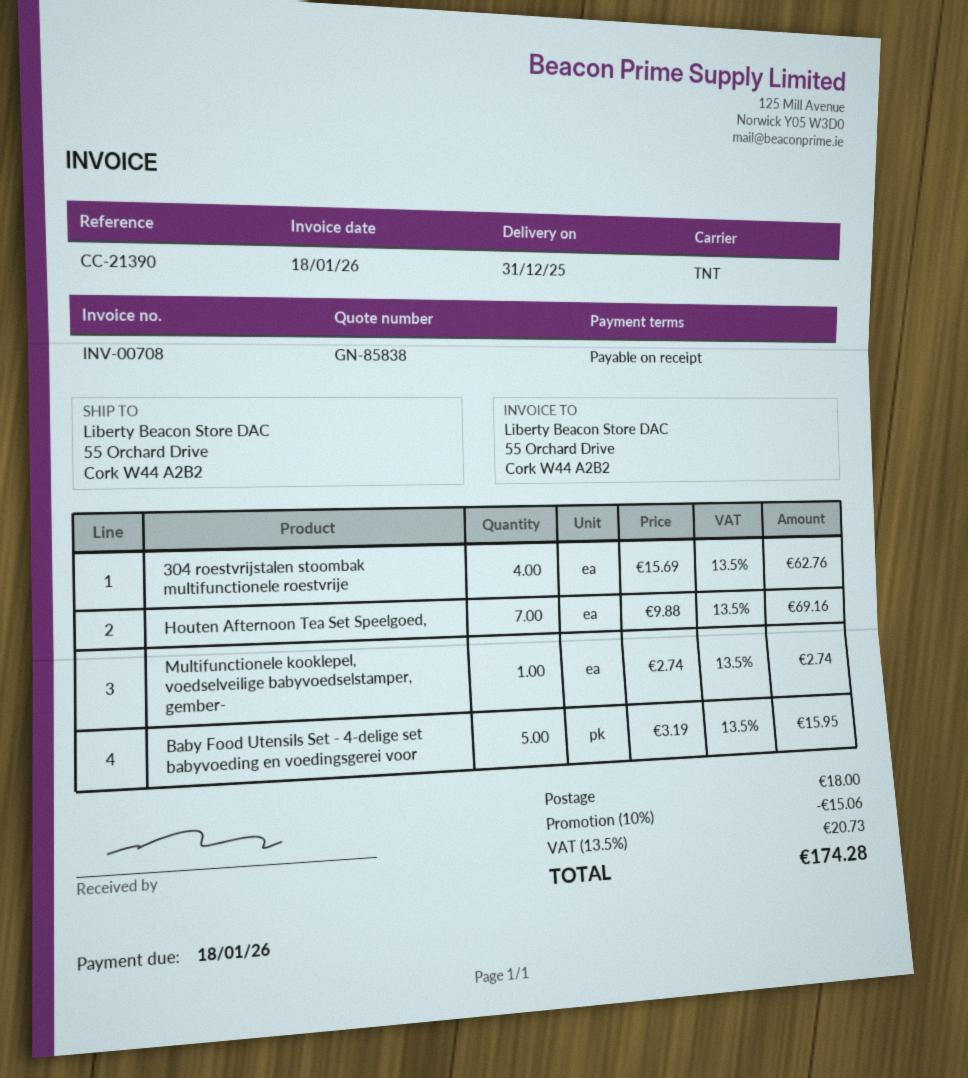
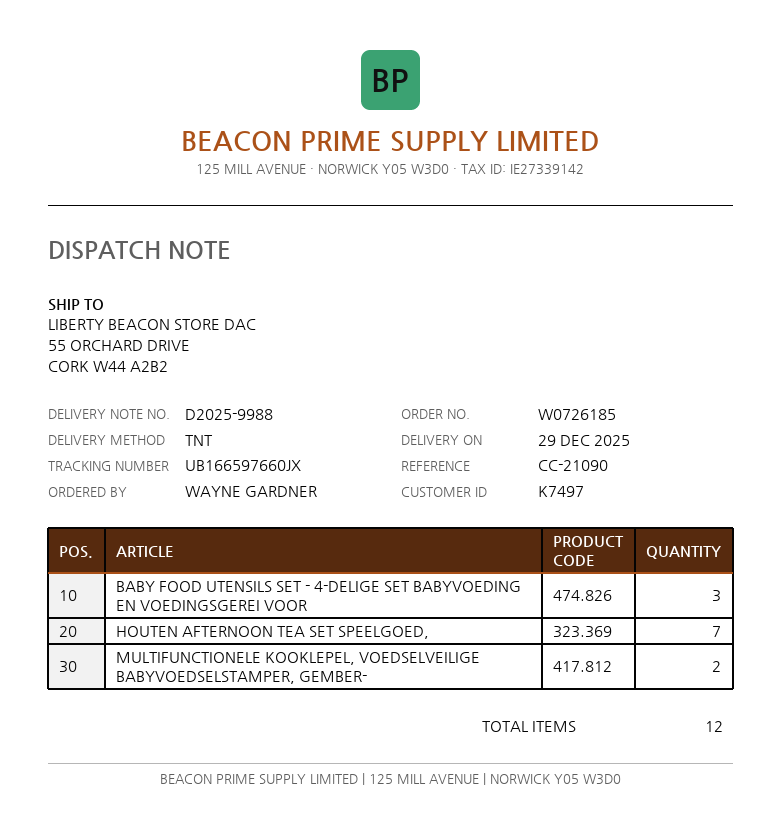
delivery date: 2025-12-31 -> 2025-12-29
reference: CC-21390 -> CC-21090
304 roestvrijstalen stoombak multifunctionele roestvrije: 4 -> none
Multifunctionele kooklepel, voedselveilige babyvoedselstamper, gember-: 1 -> 2
Baby Food Utensils Set - 4-delige set babyvoeding en voedingsgerei voor: 5 -> 3

